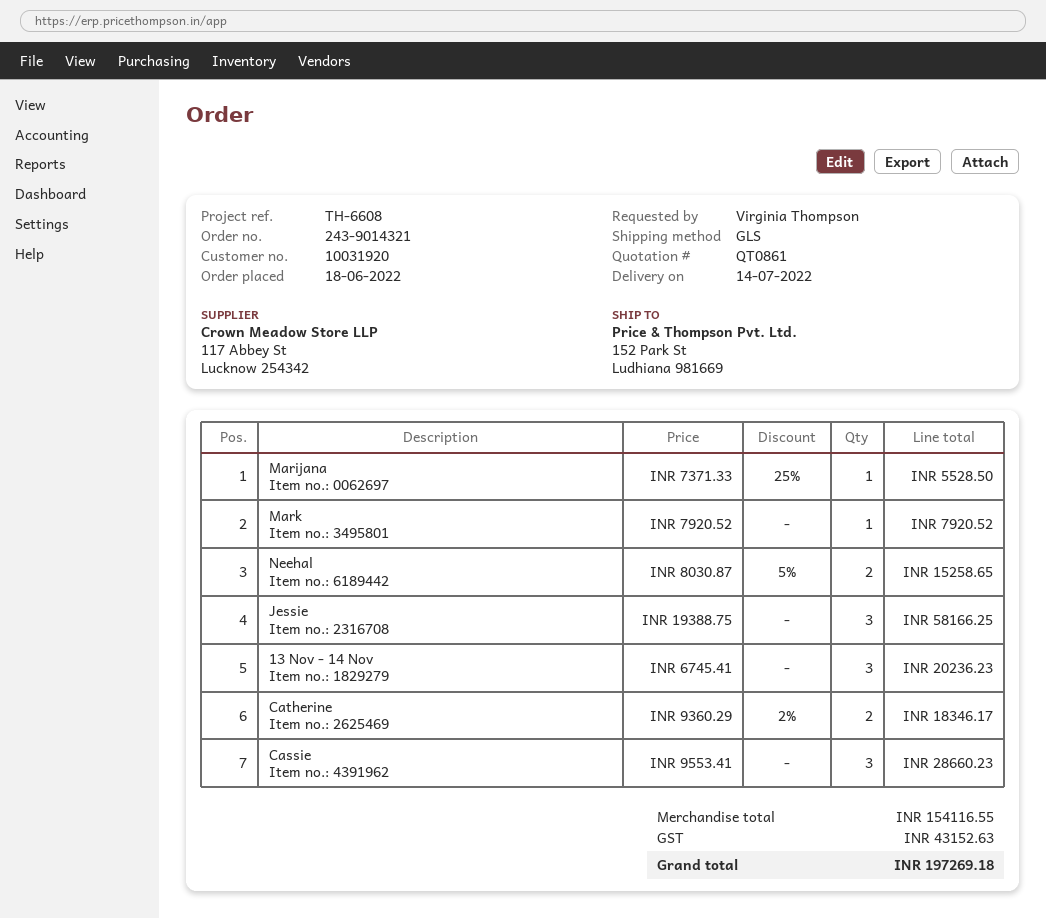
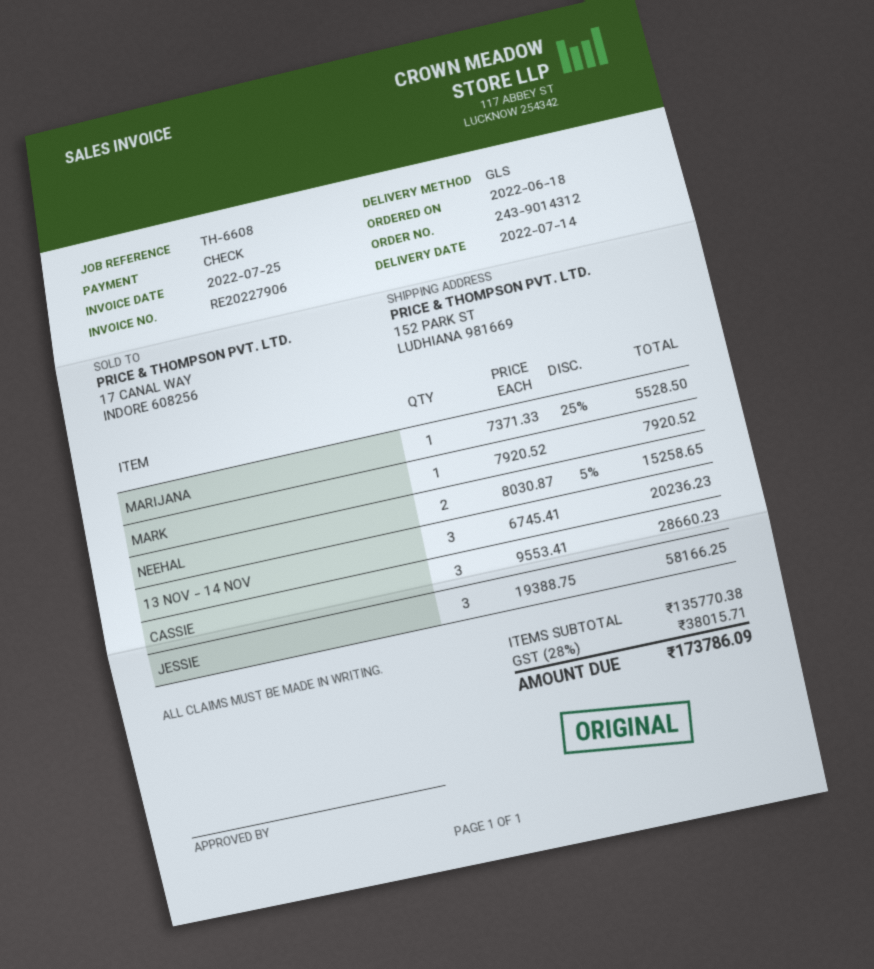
order number: 243-9014321 -> 243-9014312
Catherine: 2 x 9360.29 - 2% = 18346.17 -> none
subtotal: 154116.55 -> 135770.38
tax: 43152.63 -> 38015.71
total: 197269.18 -> 173786.09

